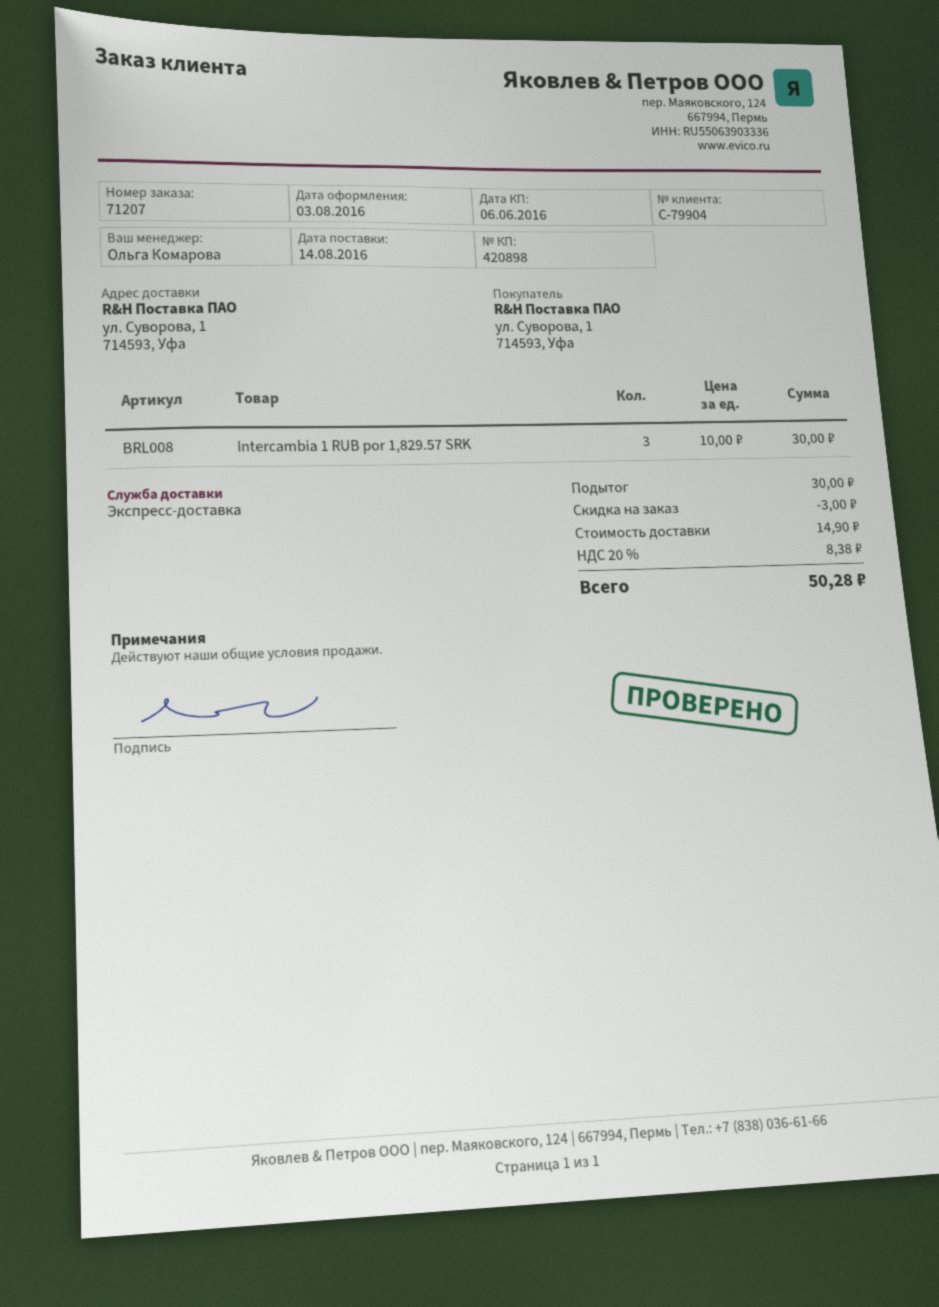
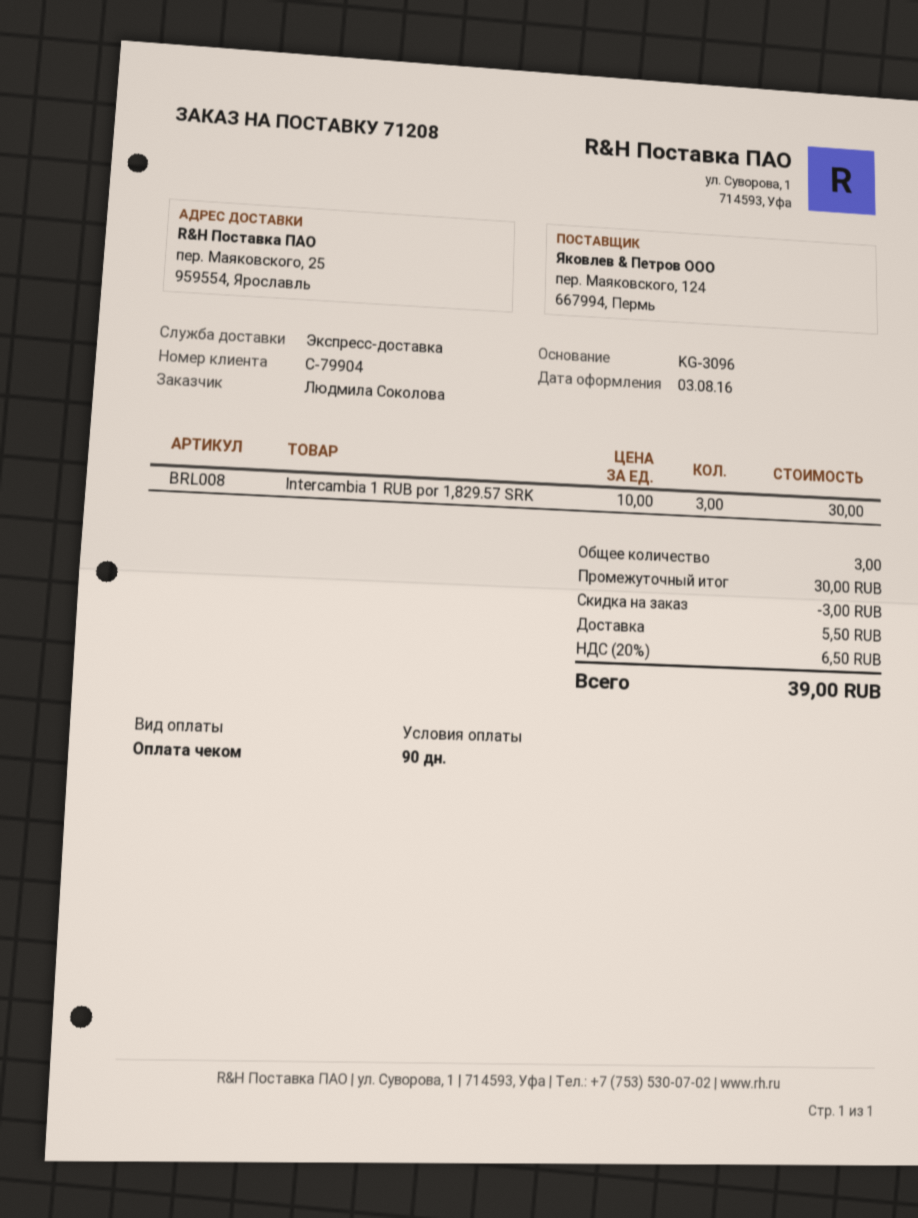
order number: 71207 -> 71208
ship to: ул. Суворова, 1, 714593, Уфа -> пер. Маяковского, 25, 959554, Ярославль
shipping: 14.90 -> 5.50
tax: 20% = 8.38 -> 20% = 6.50
total: 50.28 -> 39.00

